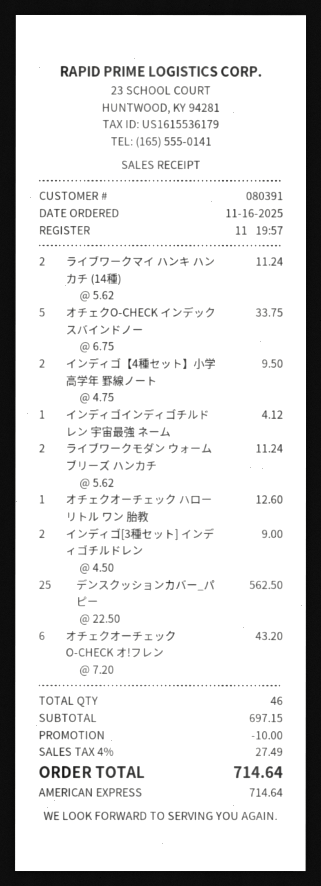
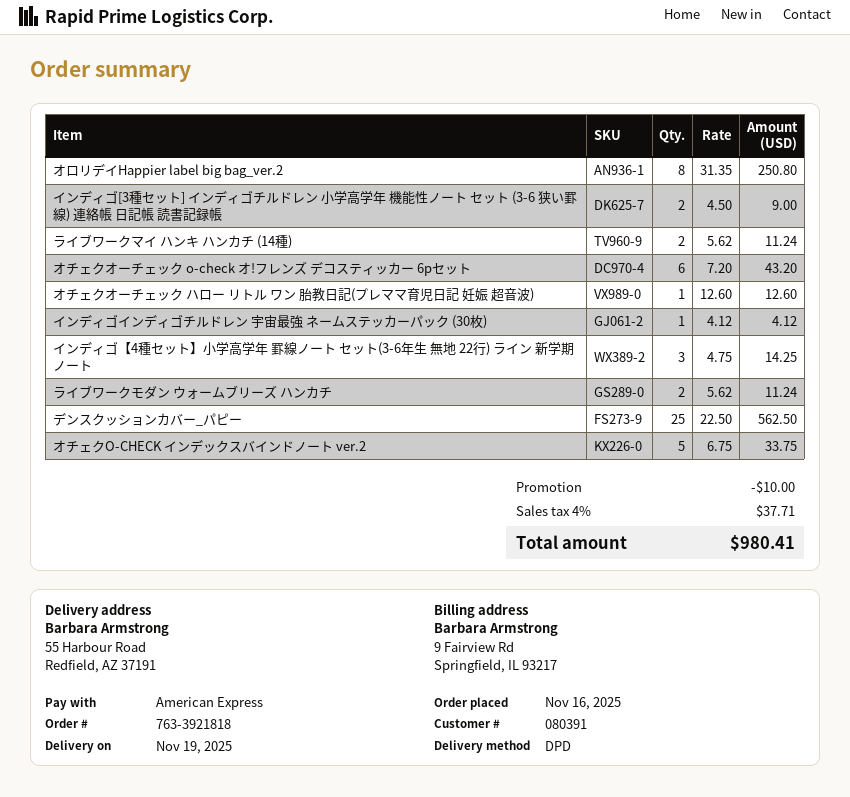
インディゴ【4種セット】小学高学年 罫線ノート: 2 x 4.75 = 9.50 -> 3 x 4.75 = 14.25
オロリデイHappier label big bag_ver.2: none -> 8 x 31.35 = 250.80
tax: 4% = 27.49 -> 4% = 37.71
total: 714.64 -> 980.41

